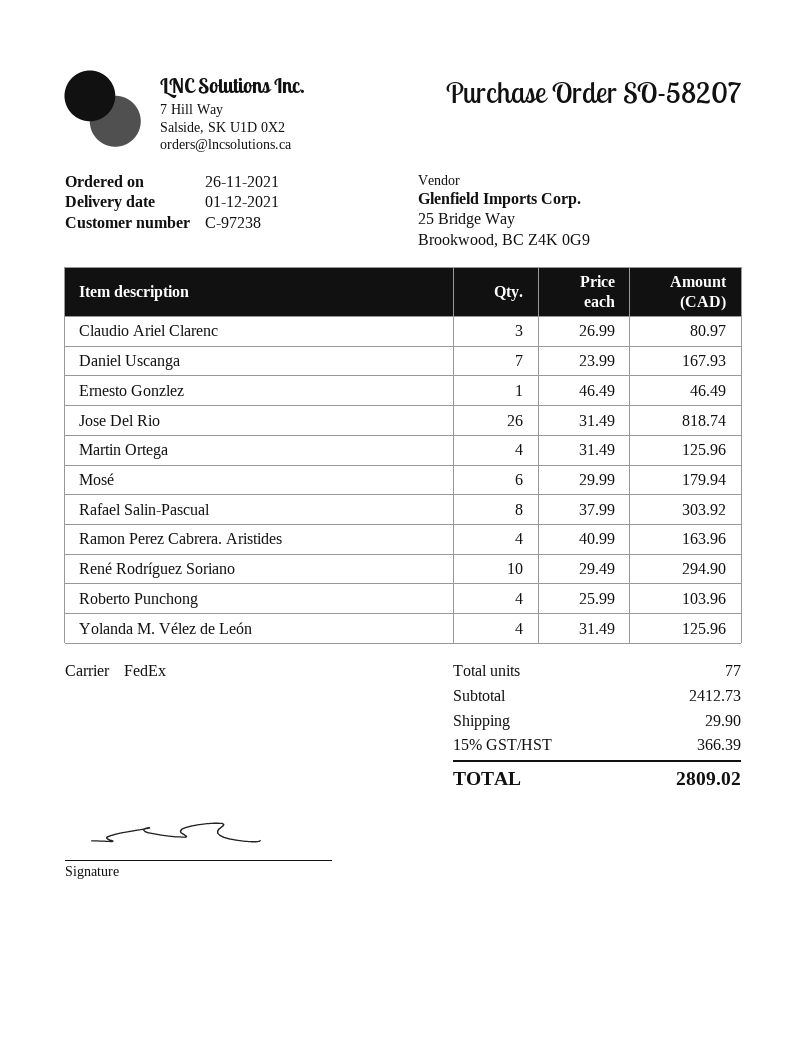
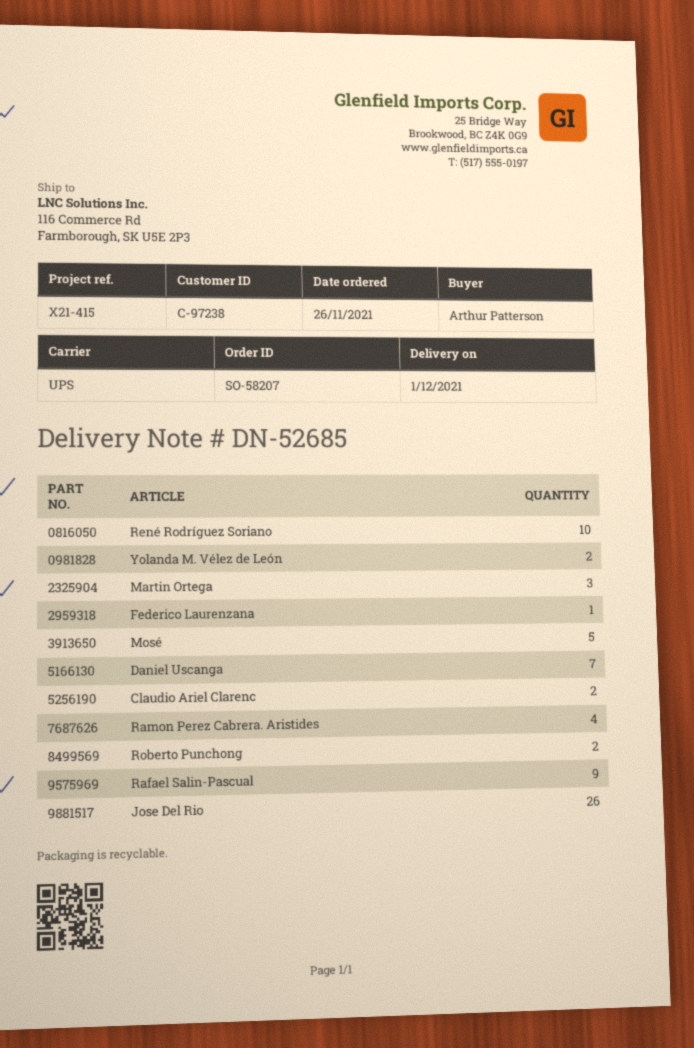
shipping method: FedEx -> UPS
Claudio Ariel Clarenc: 3 -> 2
Ernesto Gonzlez: 1 -> none
Martin Ortega: 4 -> 3
Mosé: 6 -> 5
Rafael Salin-Pascual: 8 -> 9
Roberto Punchong: 4 -> 2
Yolanda M. Vélez de León: 4 -> 2
Federico Laurenzana: none -> 1

